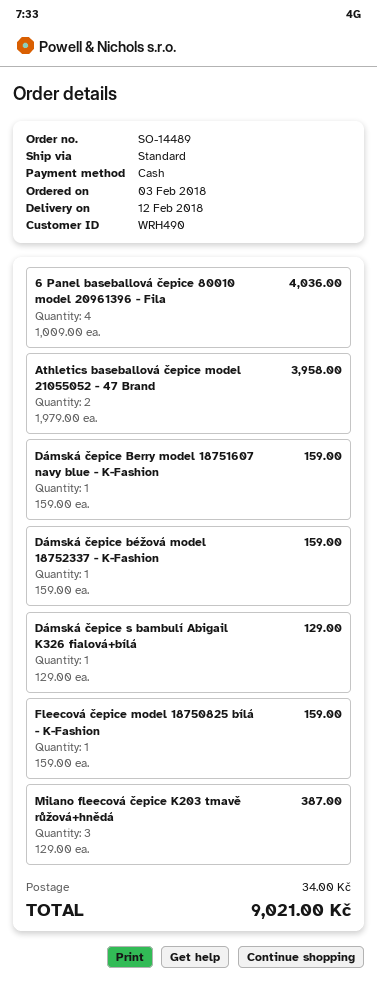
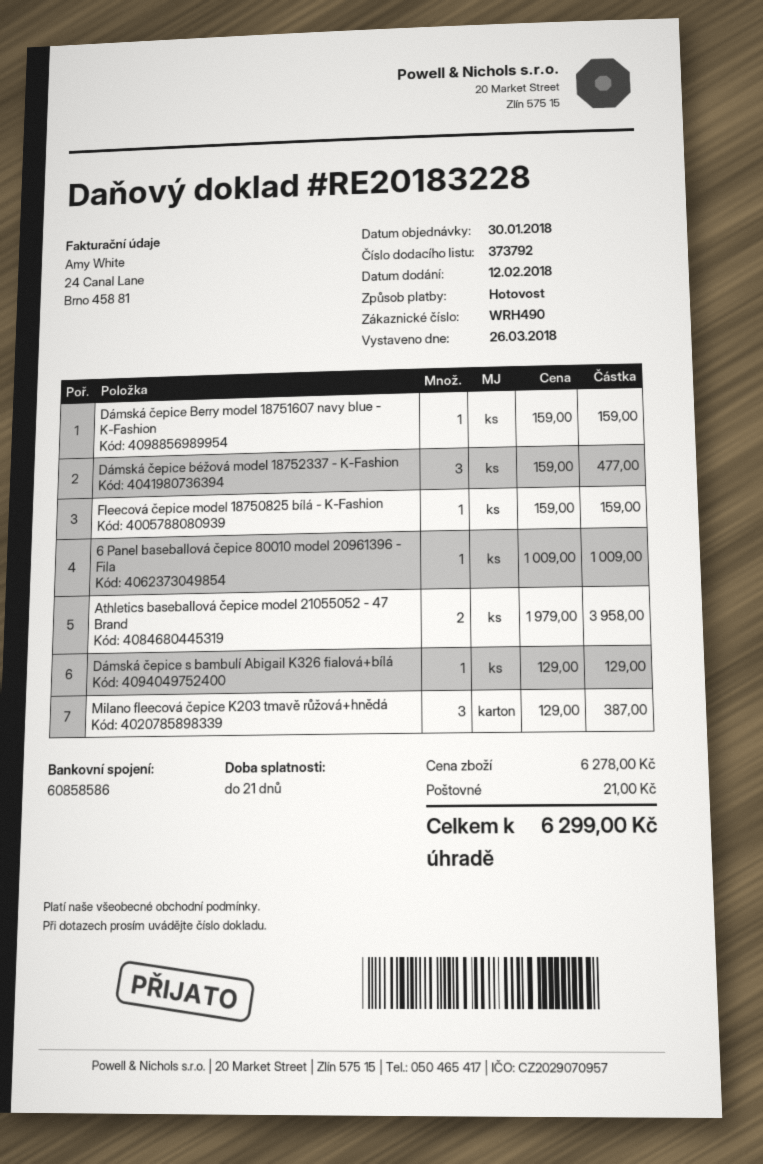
order date: 2018-02-03 -> 2018-01-30
6 Panel baseballová čepice 80010 model 20961396 - Fila: 4 x 1009.00 = 4036.00 -> 1 x 1009.00 = 1009.00
Dámská čepice béžová model 18752337 - K-Fashion: 1 x 159.00 = 159.00 -> 3 x 159.00 = 477.00
shipping: 34.00 -> 21.00
total: 9021.00 -> 6299.00

